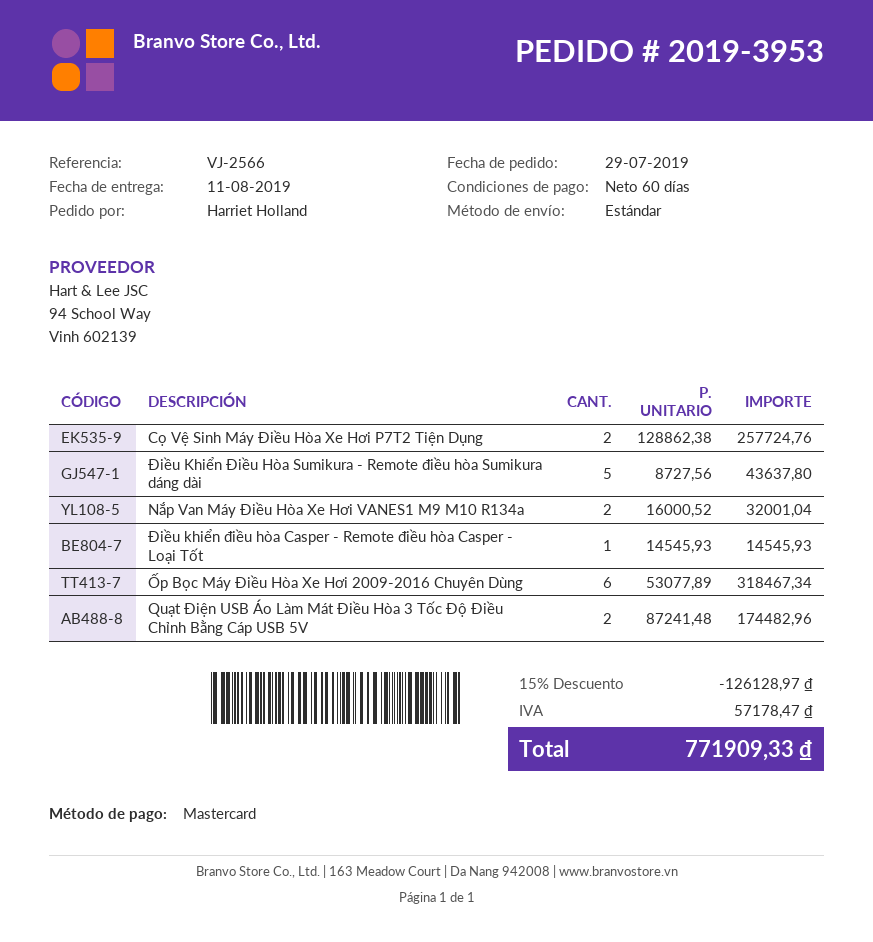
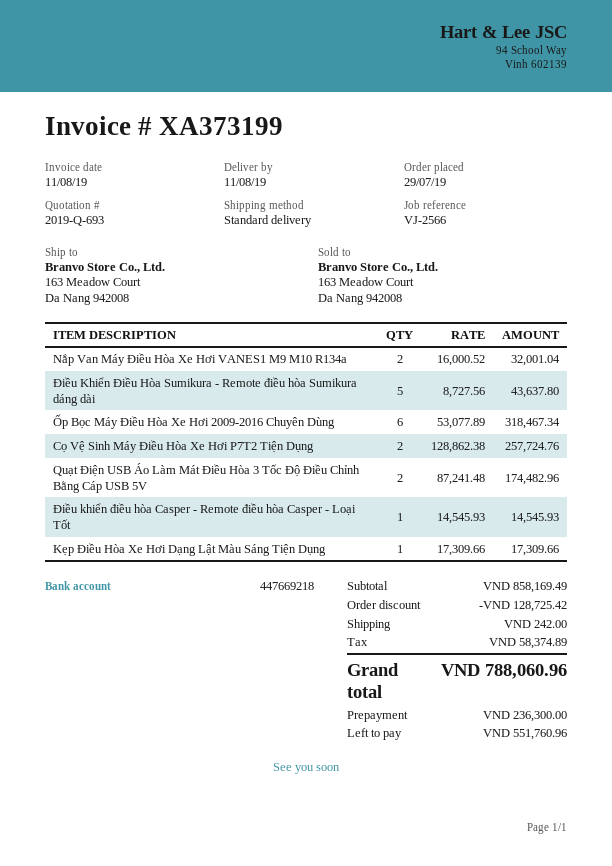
Kẹp Điều Hòa Xe Hơi Dạng Lật Màu Sáng Tiện Dụng: none -> 1 x 17309.66 = 17309.66
discount: 126128.97 -> 128725.42
shipping: none -> 242.00
tax: 57178.47 -> 58374.89
total: 771909.33 -> 788060.96

